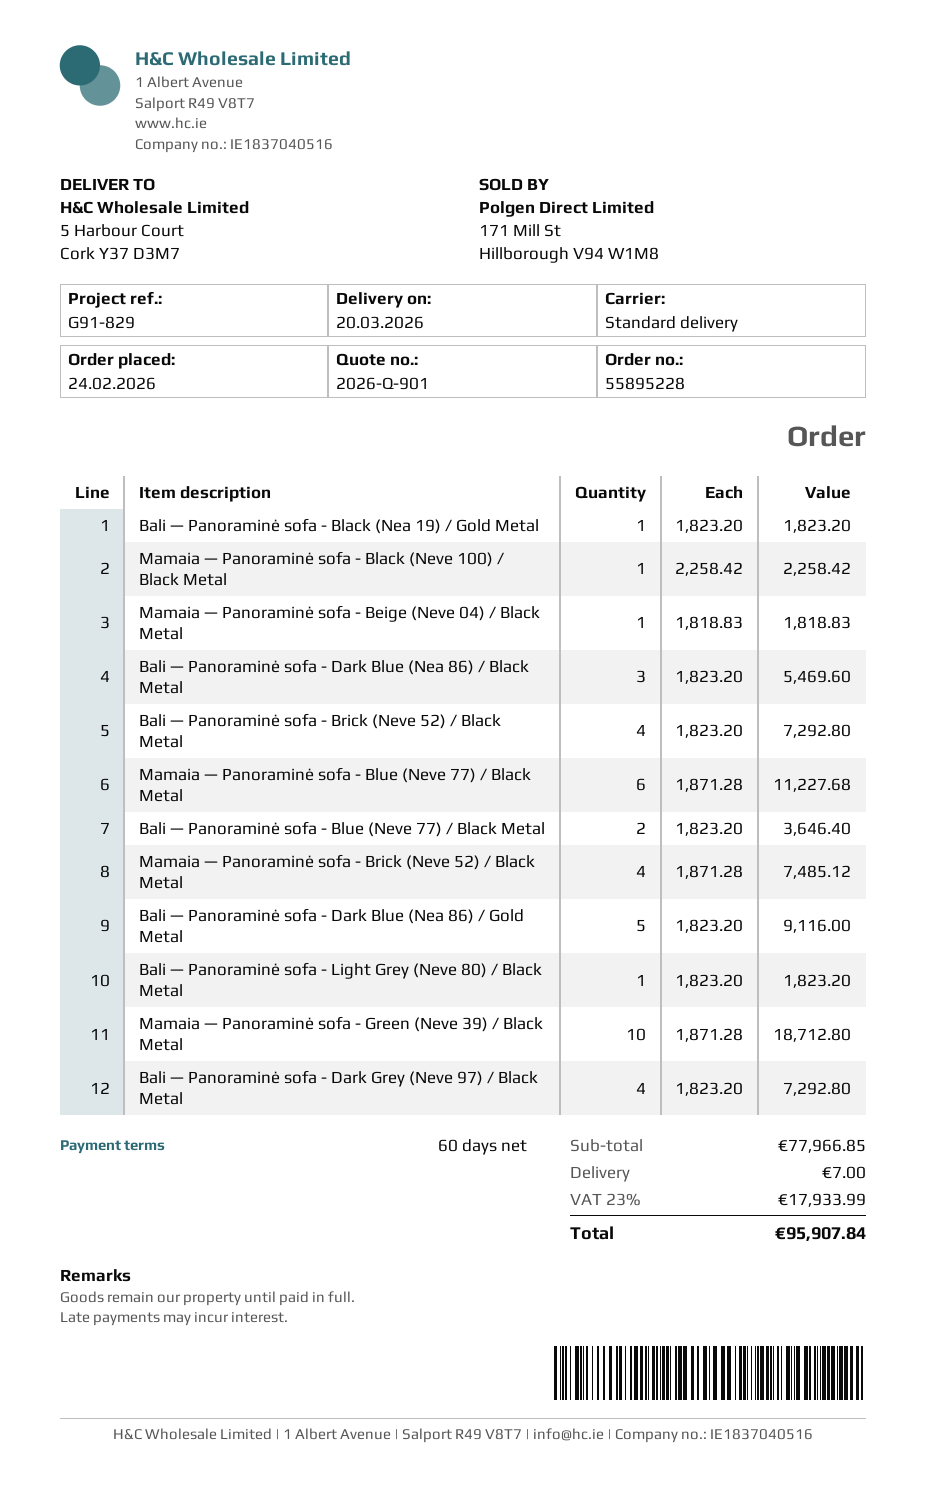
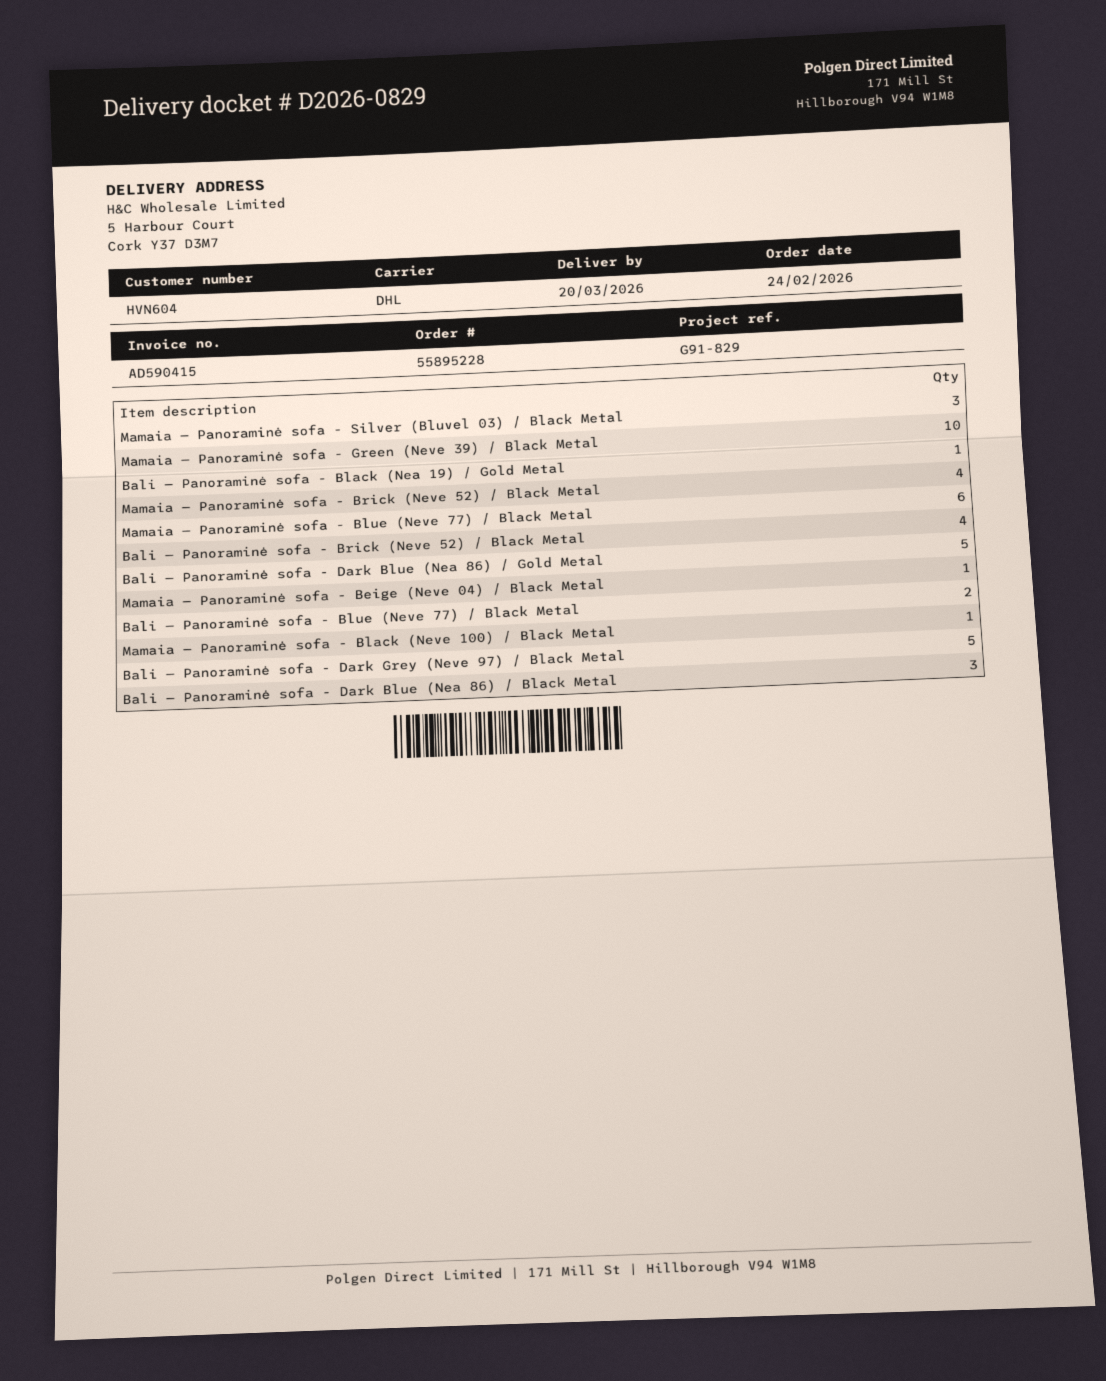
shipping method: standard -> DHL
Bali — Panoraminė sofa - Light Grey (Neve 80) / Black Metal: 1 -> none
Bali — Panoraminė sofa - Dark Grey (Neve 97) / Black Metal: 4 -> 5
Mamaia — Panoraminė sofa - Silver (Bluvel 03) / Black Metal: none -> 3

